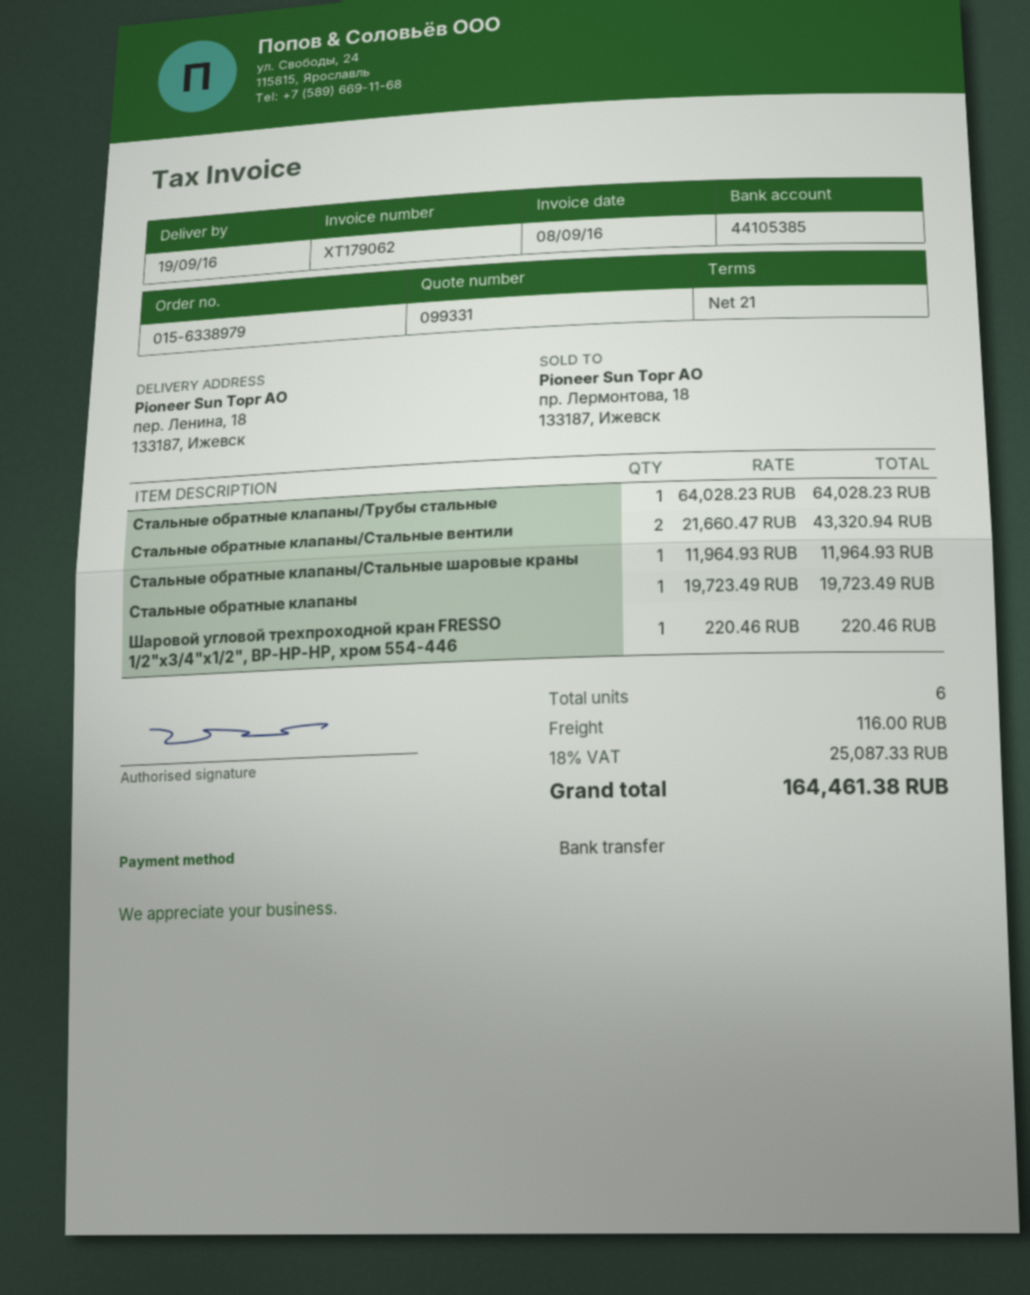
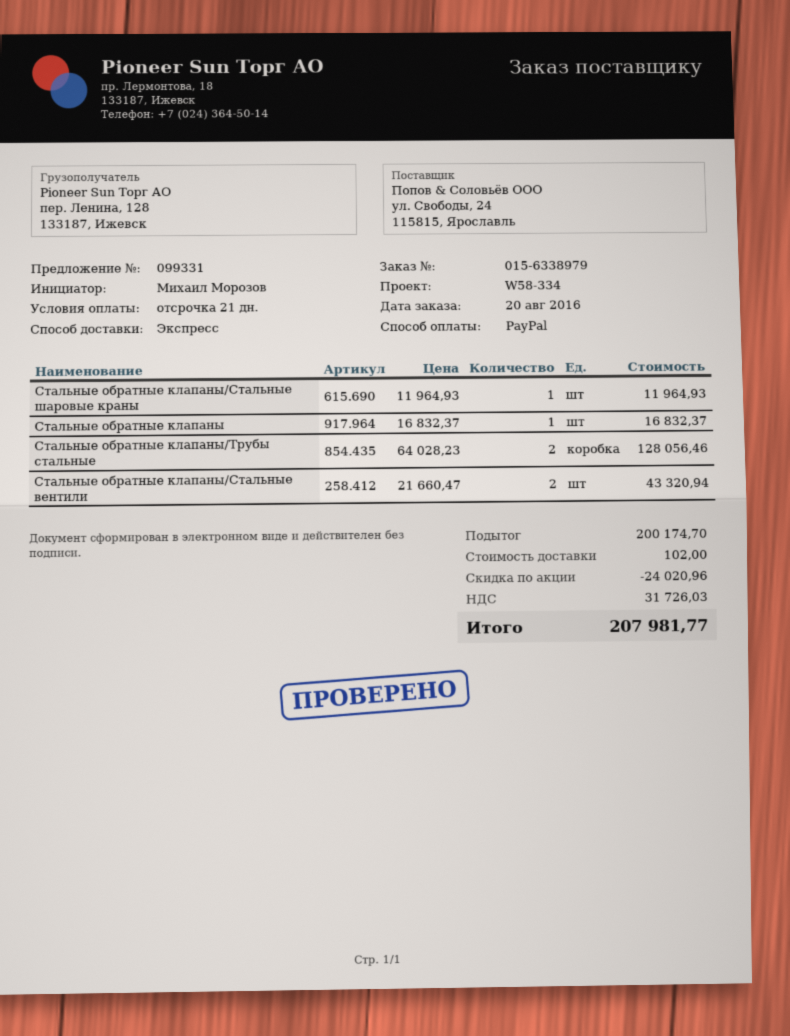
payment method: bank transfer -> PayPal
ship to: пер. Ленина, 18, 133187, Ижевск -> пер. Ленина, 128, 133187, Ижевск
Стальные обратные клапаны/Трубы стальные: 1 x 64028.23 = 64028.23 -> 2 x 64028.23 = 128056.46
Стальные обратные клапаны: 1 x 19723.49 = 19723.49 -> 1 x 16832.37 = 16832.37
Шаровой угловой трехпроходной кран FRESSO 1/2"х3/4"х1/2", ВР-НР-НР, хром 554-446: 1 x 220.46 = 220.46 -> none
discount: none -> 24020.96
shipping: 116.00 -> 102.00
tax: 25087.33 -> 31726.03
total: 164461.38 -> 207981.77

